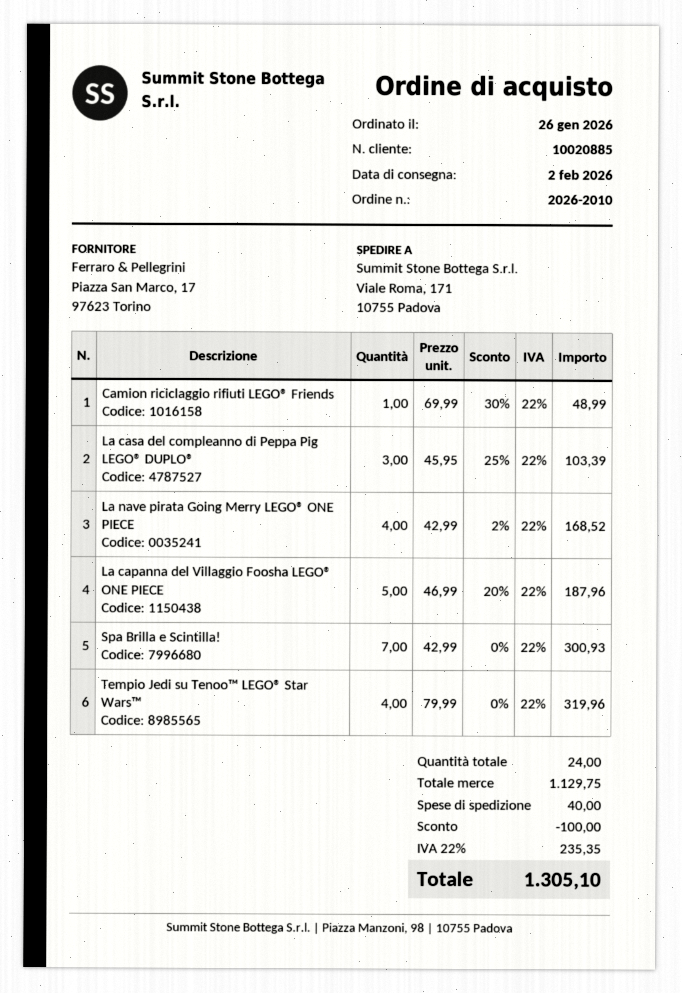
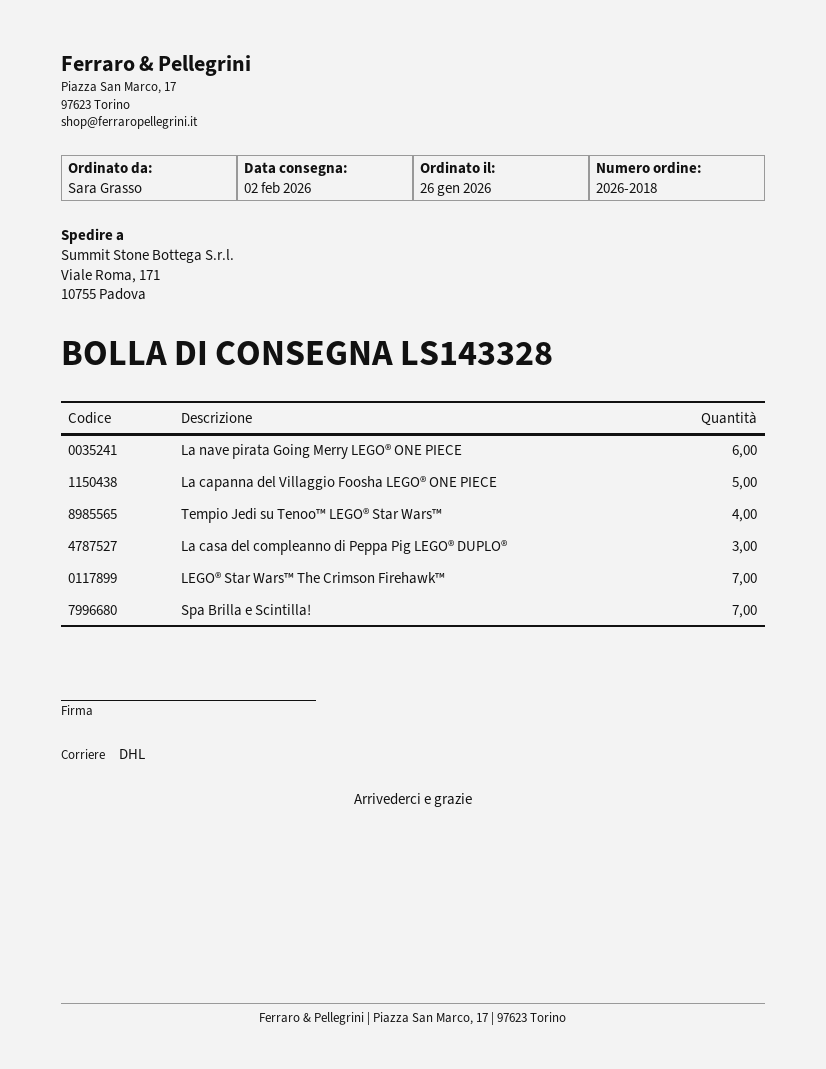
order number: 2026-2010 -> 2026-2018
Camion riciclaggio rifiuti LEGO® Friends: 1 -> none
La nave pirata Going Merry LEGO® ONE PIECE: 4 -> 6
LEGO® Star Wars™ The Crimson Firehawk™: none -> 7

